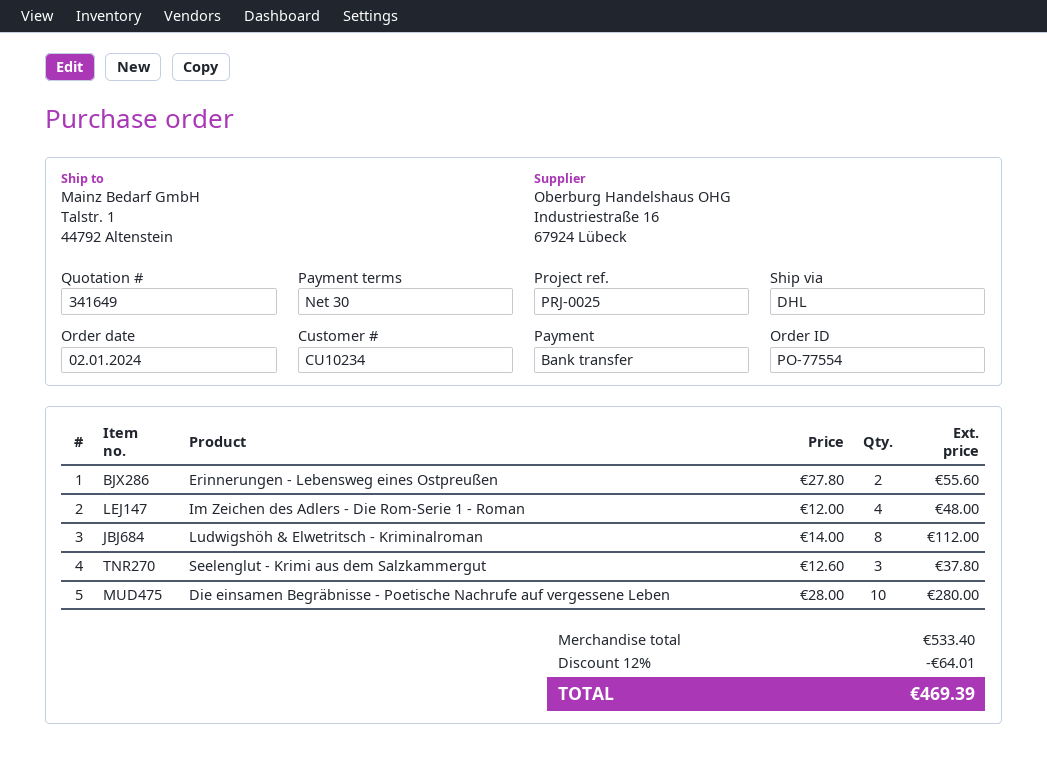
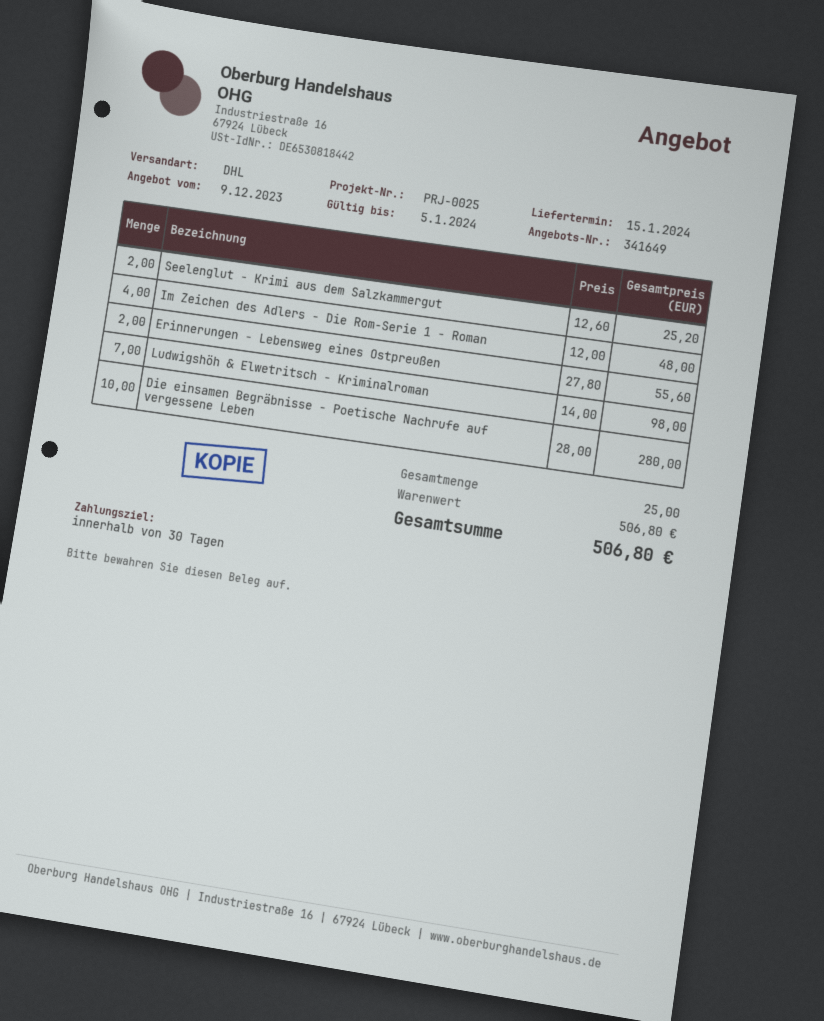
Ludwigshöh & Elwetritsch - Kriminalroman: 8 x 14.00 = 112.00 -> 7 x 14.00 = 98.00
Seelenglut - Krimi aus dem Salzkammergut: 3 x 12.60 = 37.80 -> 2 x 12.60 = 25.20
subtotal: 533.40 -> 506.80
discount: 12% = 64.01 -> none
total: 469.39 -> 506.80

